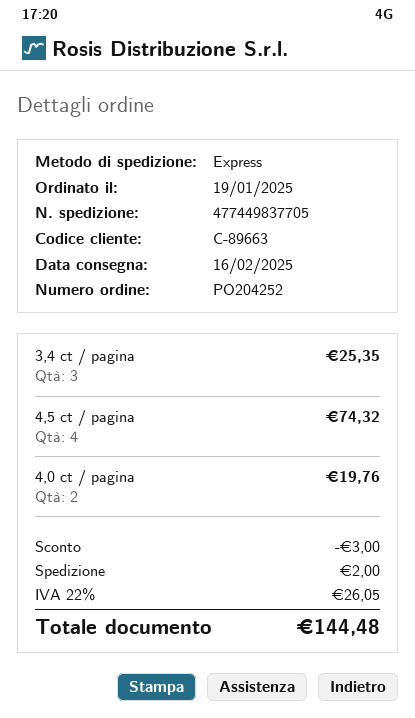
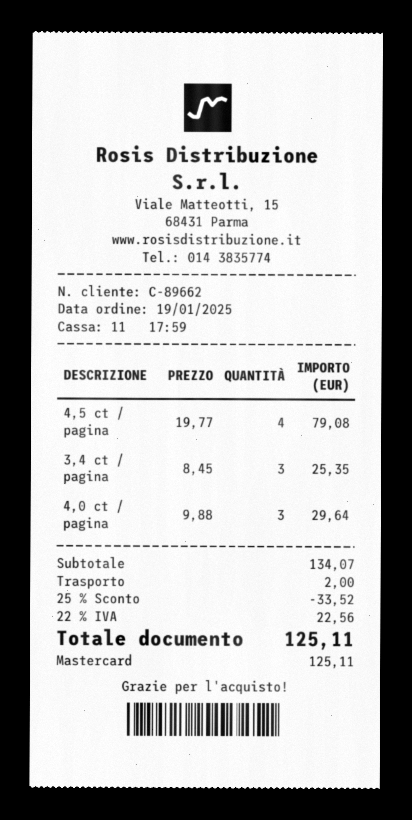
customer number: C-89663 -> C-89662
4,5 ct / pagina: 4 for 74.32 -> 4 for 79.08
4,0 ct / pagina: 2 for 19.76 -> 3 for 29.64
discount: 3.00 -> 33.52
tax: 22% = 26.05 -> 22% = 22.56
total: 144.48 -> 125.11

